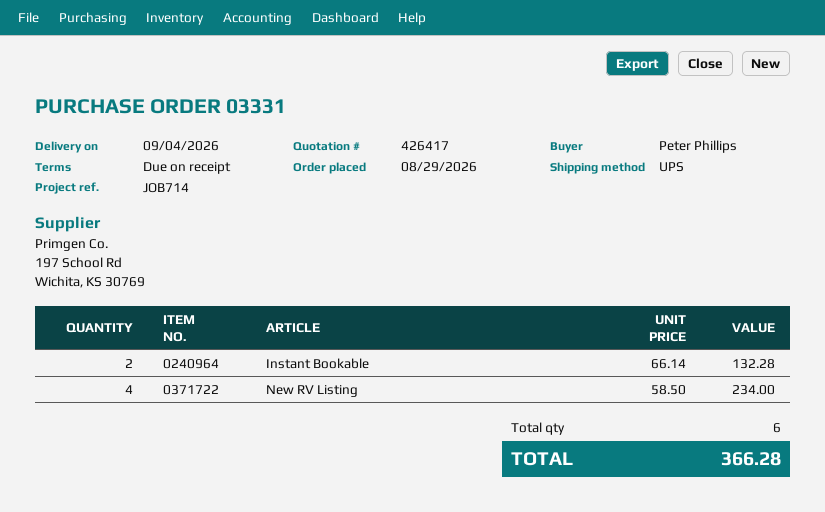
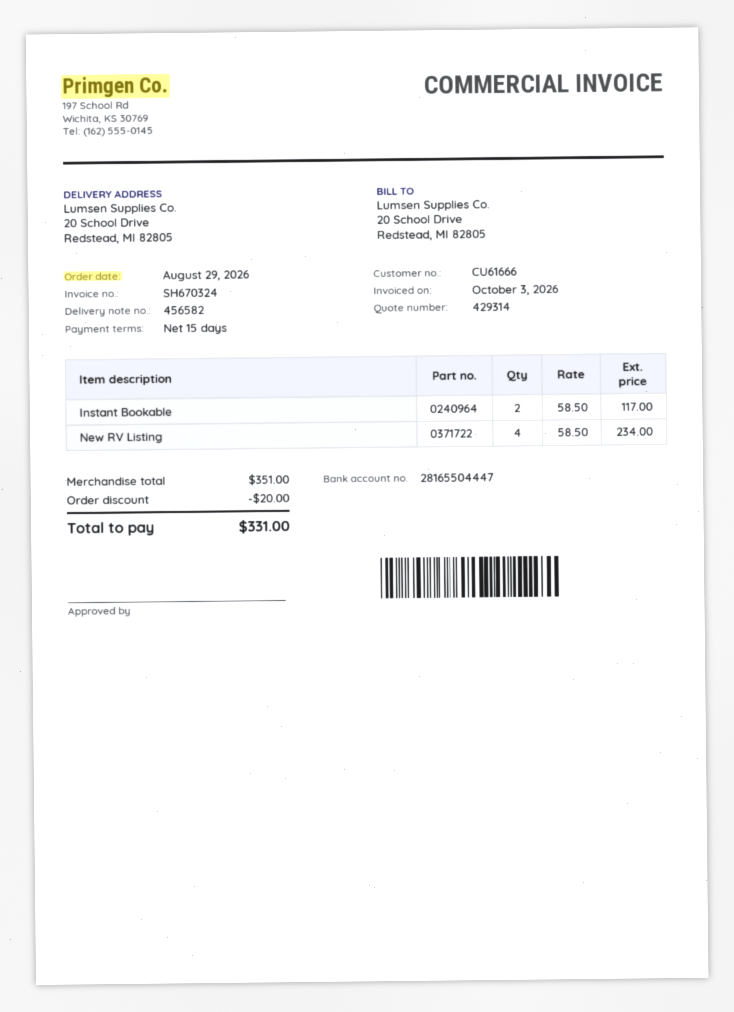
quote number: 426417 -> 429314
payment terms: on receipt -> 15 days
Instant Bookable: 2 x 66.14 = 132.28 -> 2 x 58.50 = 117.00
discount: none -> 20.00
total: 366.28 -> 331.00

